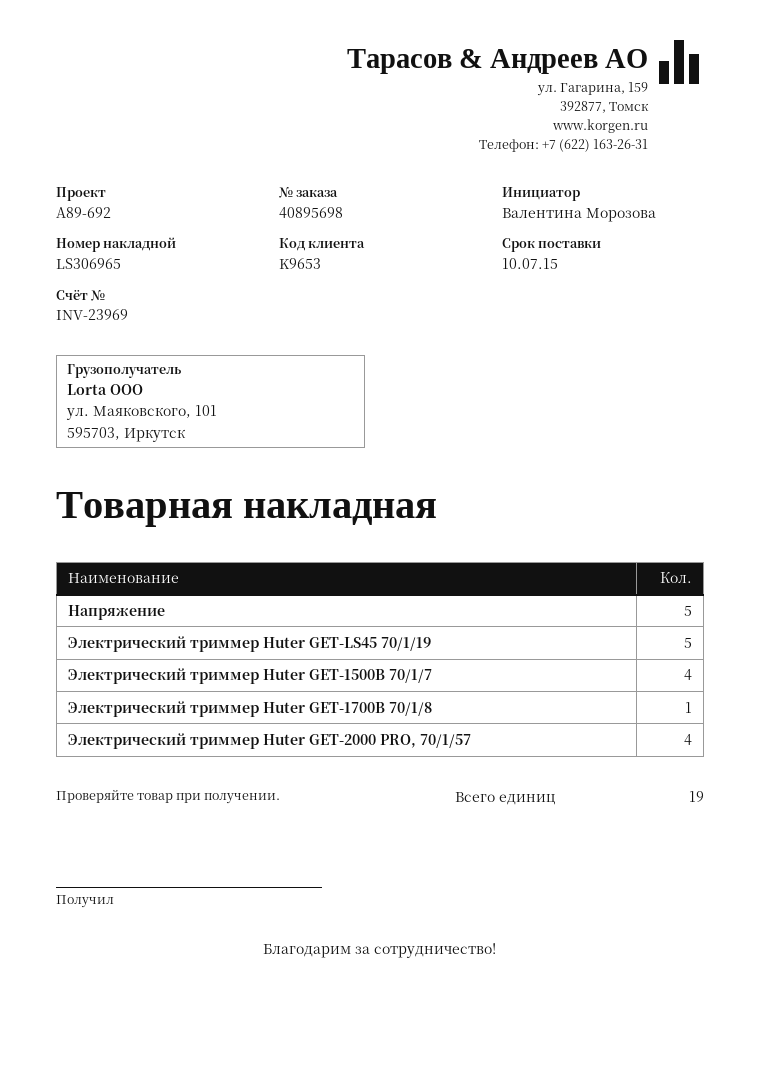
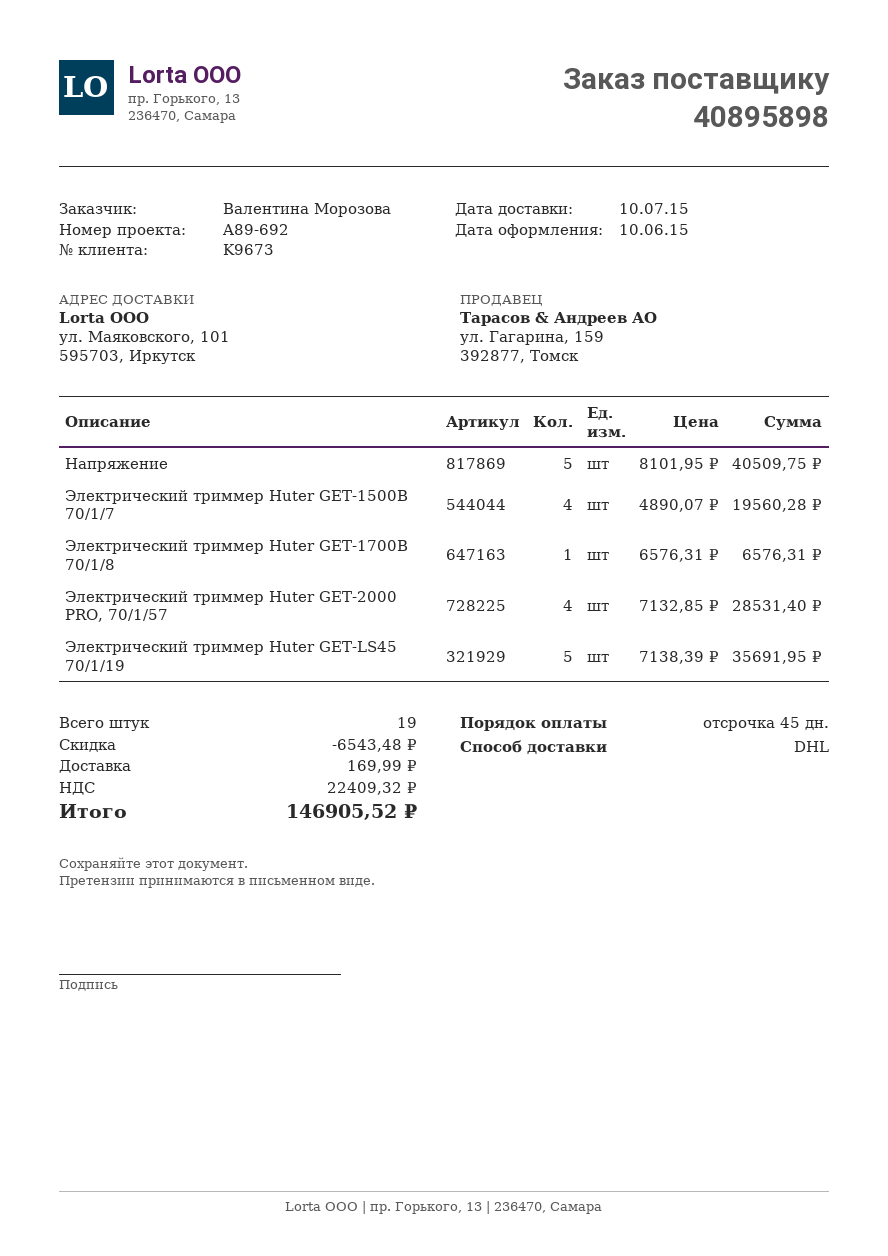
order number: 40895698 -> 40895898
customer number: K9653 -> K9673

